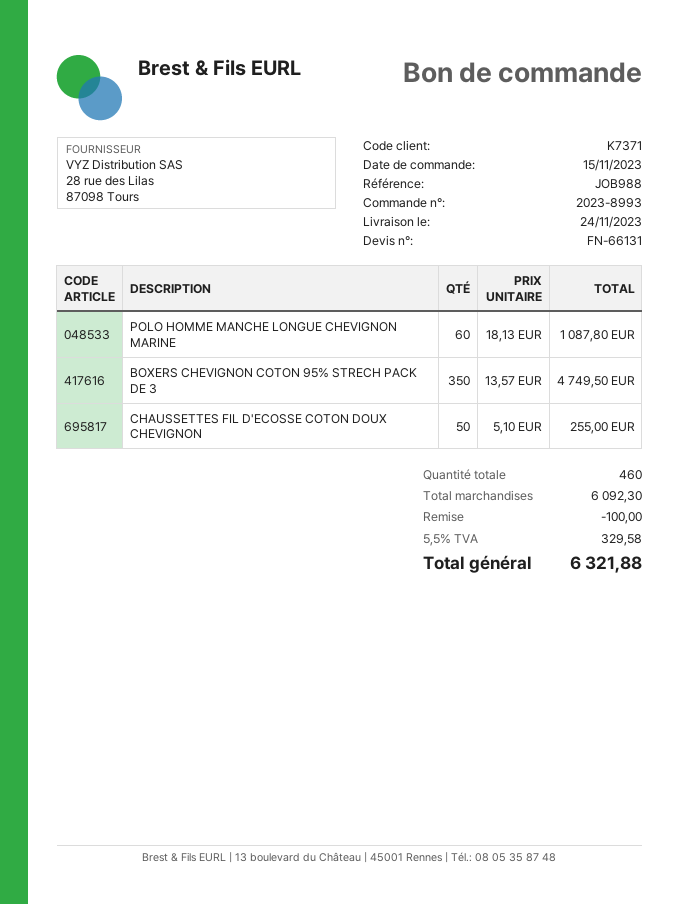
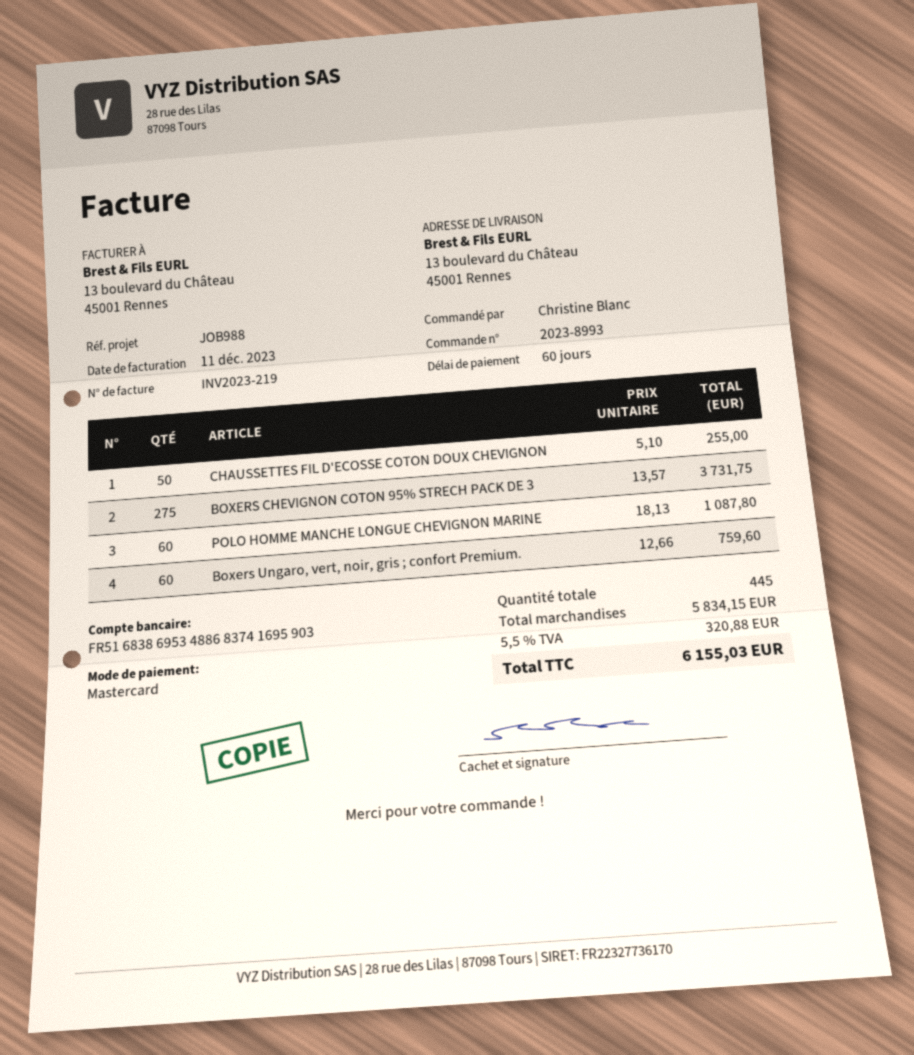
BOXERS CHEVIGNON COTON 95% STRECH PACK DE 3: 350 x 13.57 = 4749.50 -> 275 x 13.57 = 3731.75
Boxers Ungaro, vert, noir, gris ; confort Premium.: none -> 60 x 12.66 = 759.60
total quantity: 460 -> 445
subtotal: 6092.30 -> 5834.15
discount: 100.00 -> none
tax: 5.5% = 329.58 -> 5.5% = 320.88
total: 6321.88 -> 6155.03

